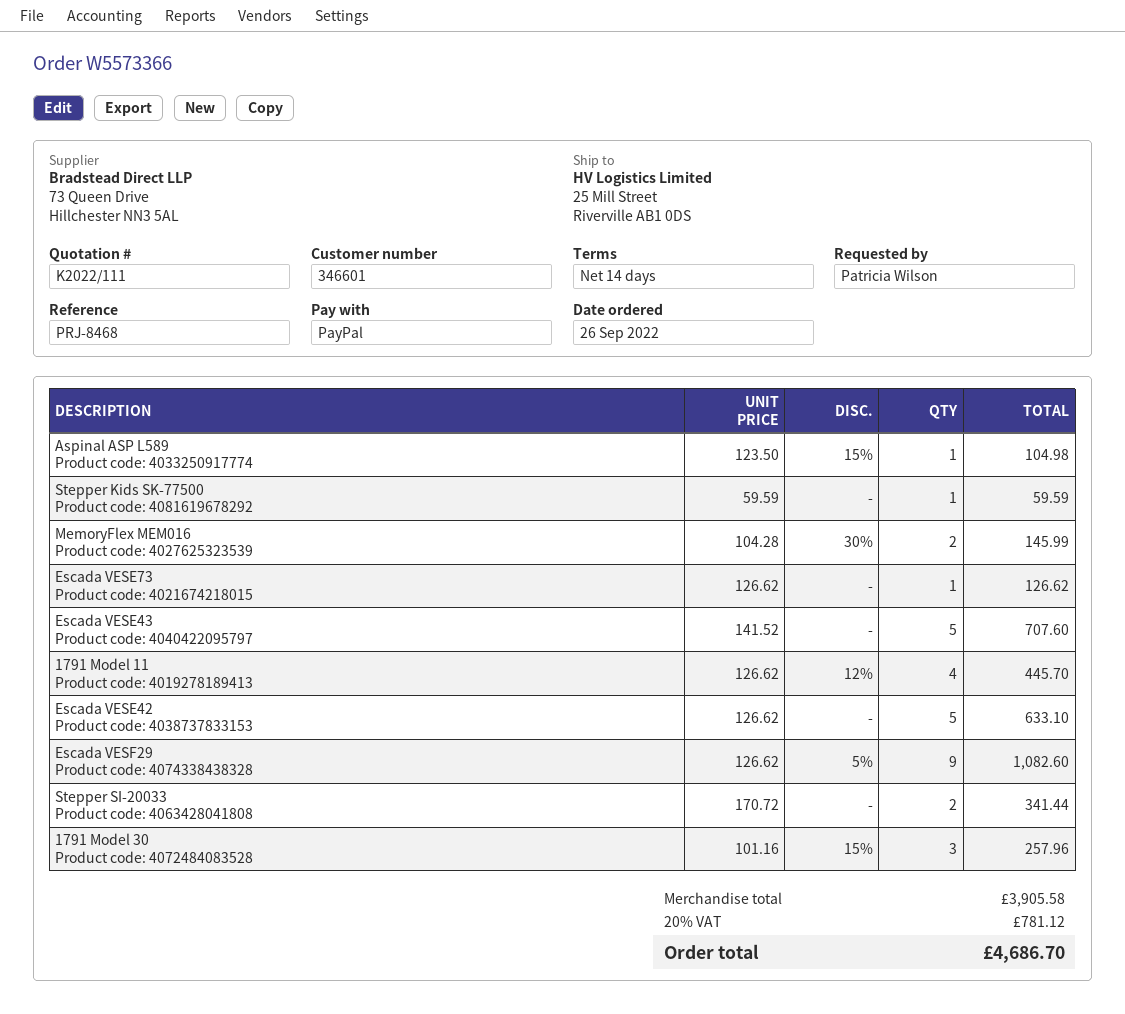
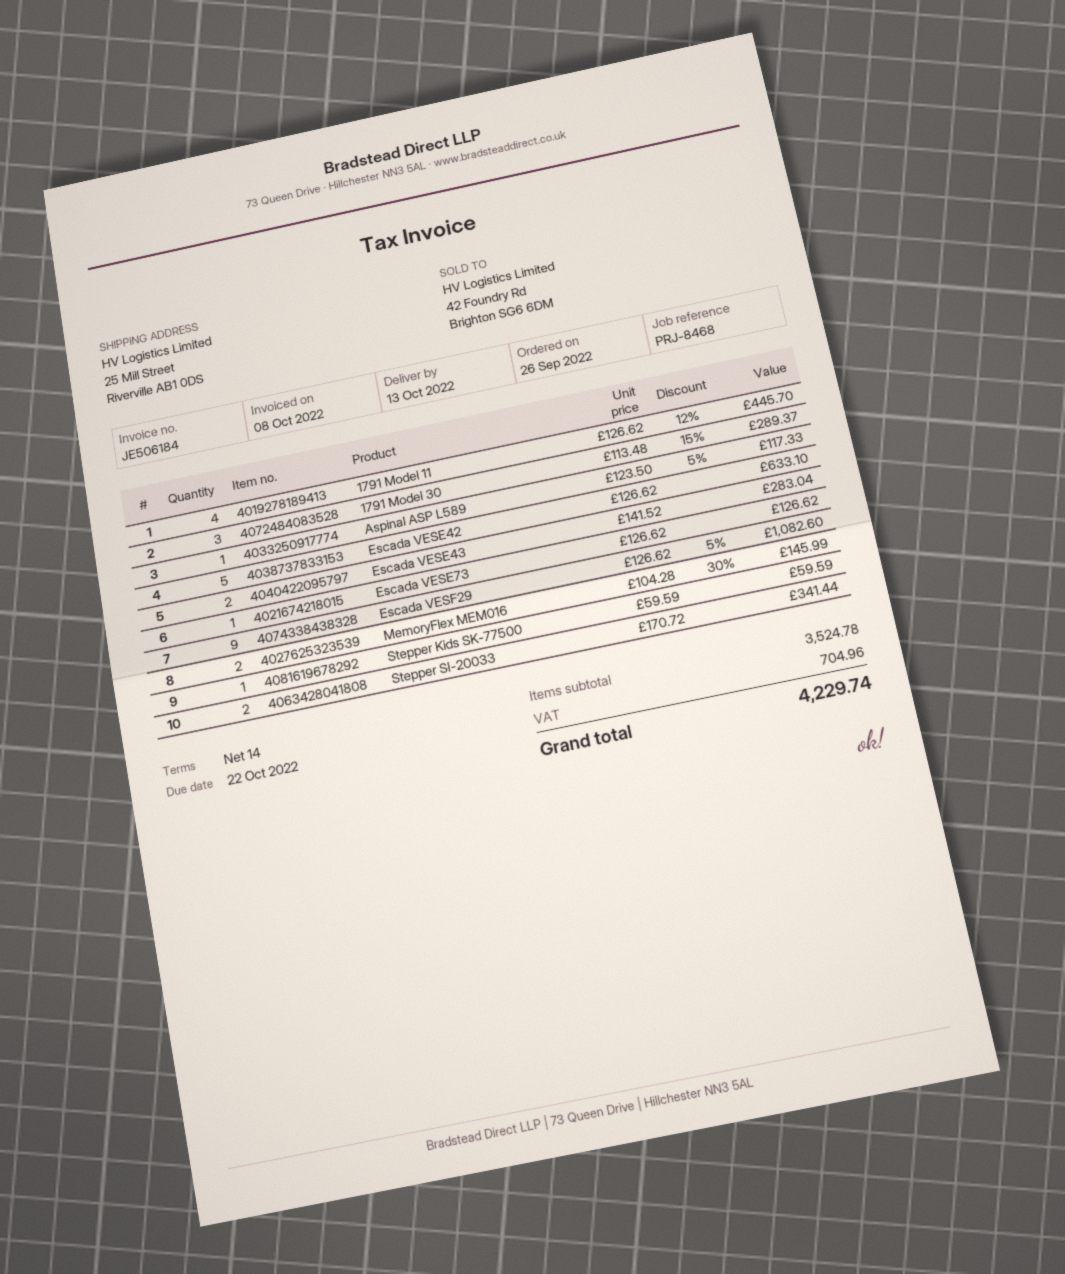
Aspinal ASP L589: 1 x 123.50 - 15% = 104.98 -> 1 x 123.50 - 5% = 117.33
Escada VESE43: 5 x 141.52 = 707.60 -> 2 x 141.52 = 283.04
1791 Model 30: 3 x 101.16 - 15% = 257.96 -> 3 x 113.48 - 15% = 289.37
subtotal: 3905.58 -> 3524.78
tax: 781.12 -> 704.96
total: 4686.70 -> 4229.74

